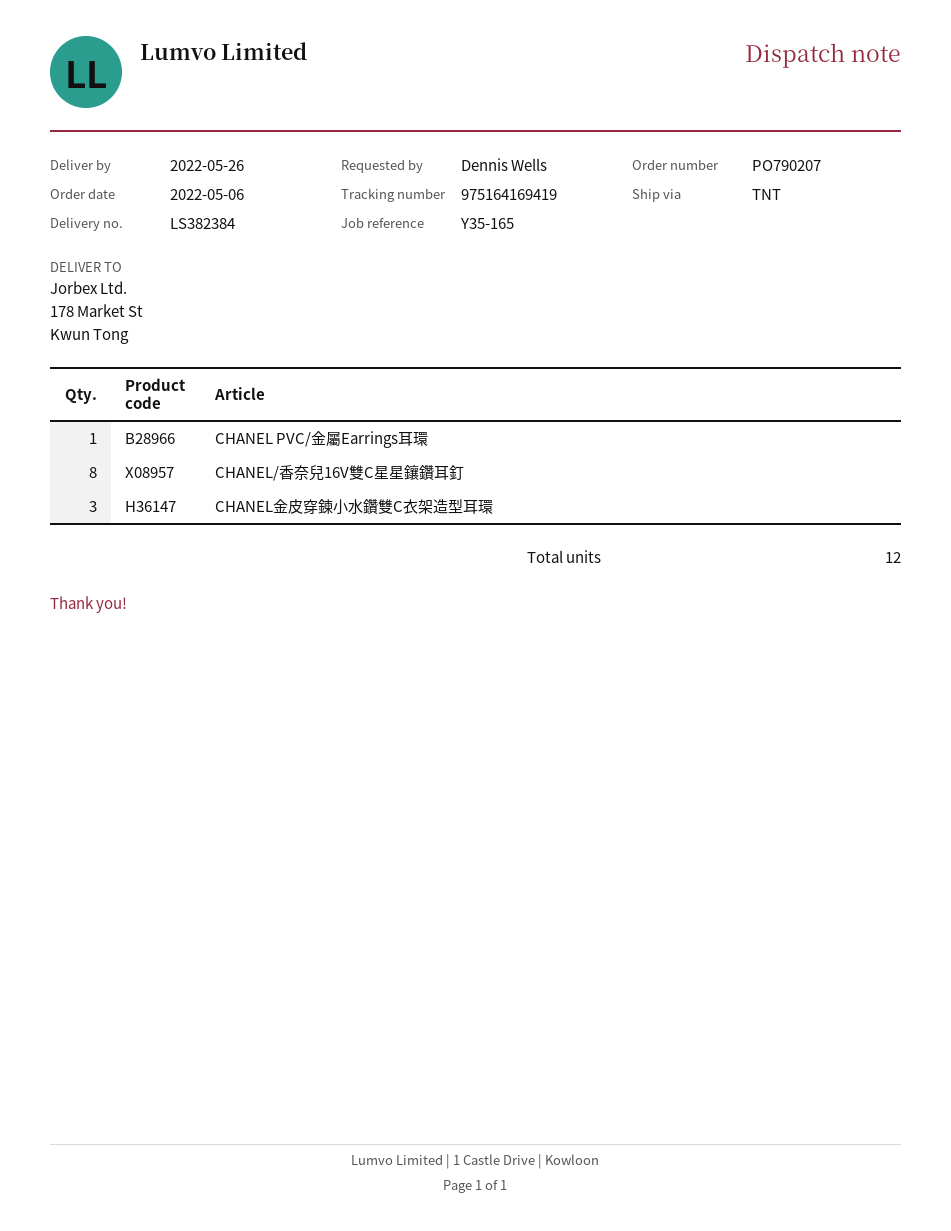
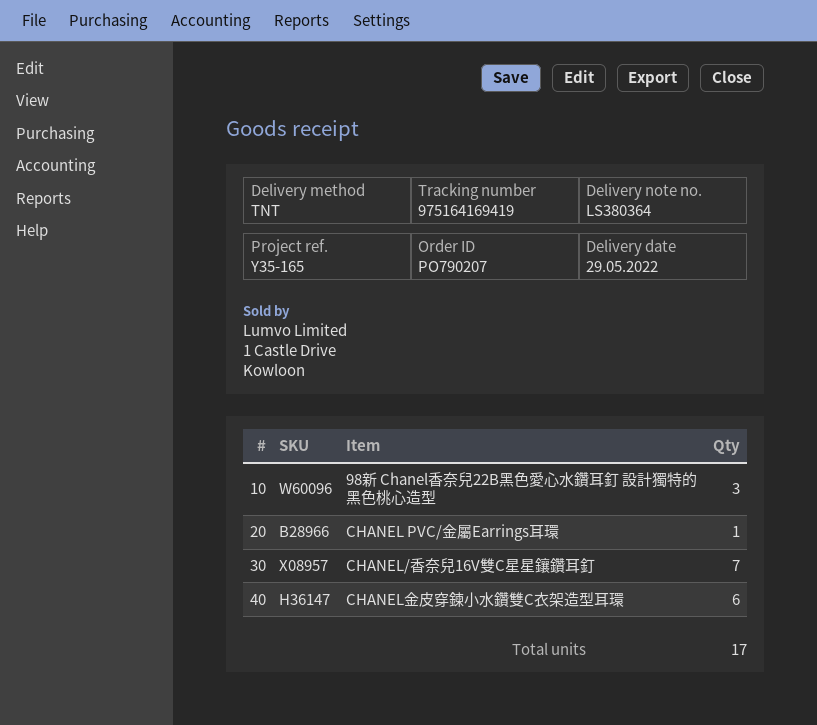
delivery note number: LS382384 -> LS380364
delivery date: 2022-05-26 -> 2022-05-29
CHANEL/香奈兒16V雙C星星鑲鑽耳釘: 8 -> 7
CHANEL金皮穿鍊小水鑽雙C衣架造型耳環: 3 -> 6
98新 Chanel香奈兒22B黑色愛心水鑽耳釘 設計獨特的黑色桃心造型: none -> 3
total quantity: 12 -> 17

